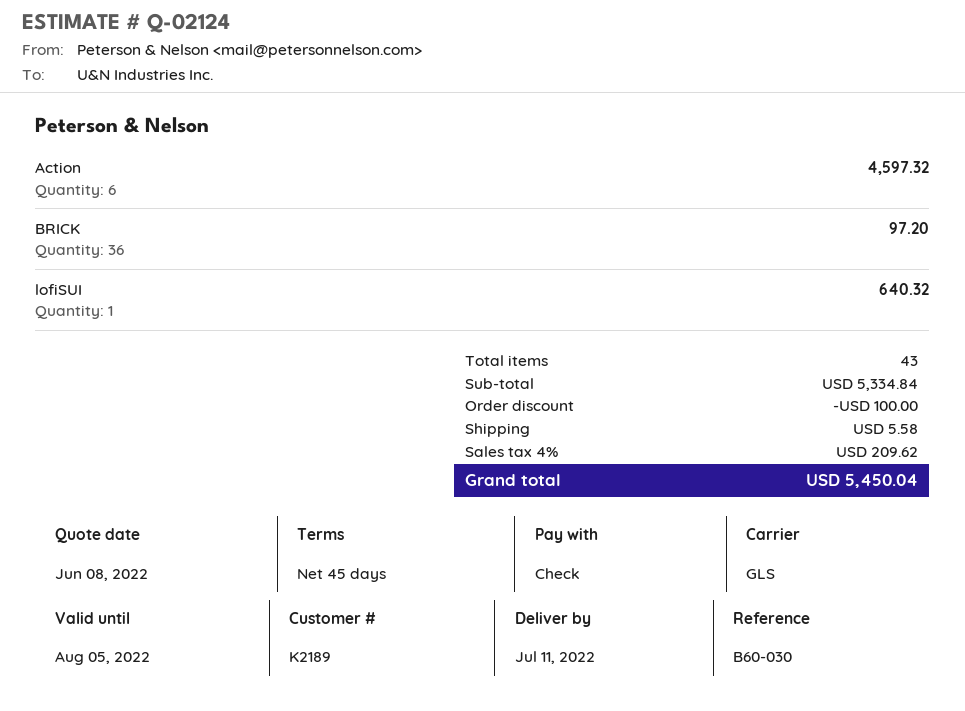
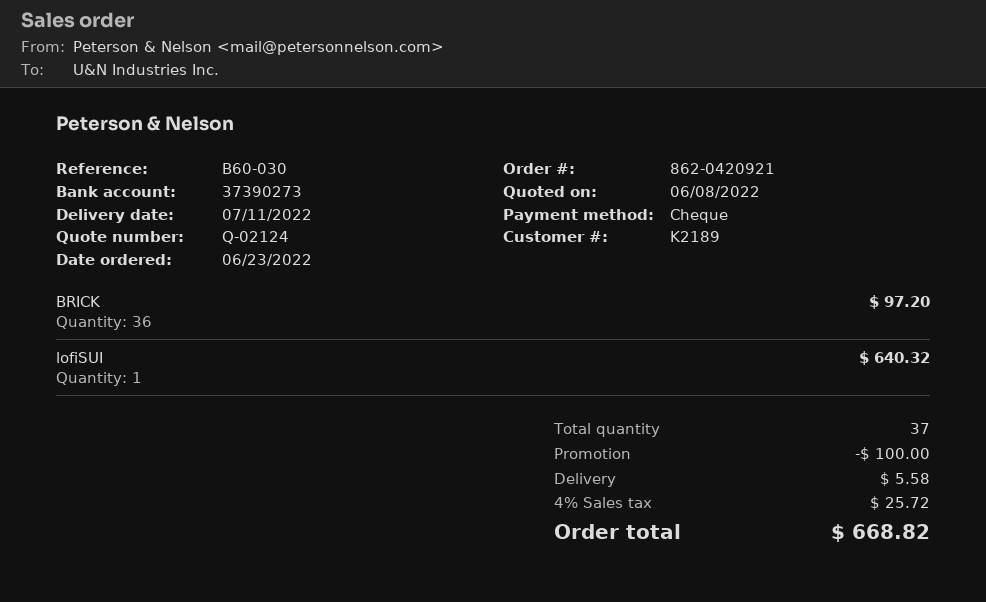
Action: 6 for 4597.32 -> none
total quantity: 43 -> 37
tax: 4% = 209.62 -> 4% = 25.72
total: 5450.04 -> 668.82

